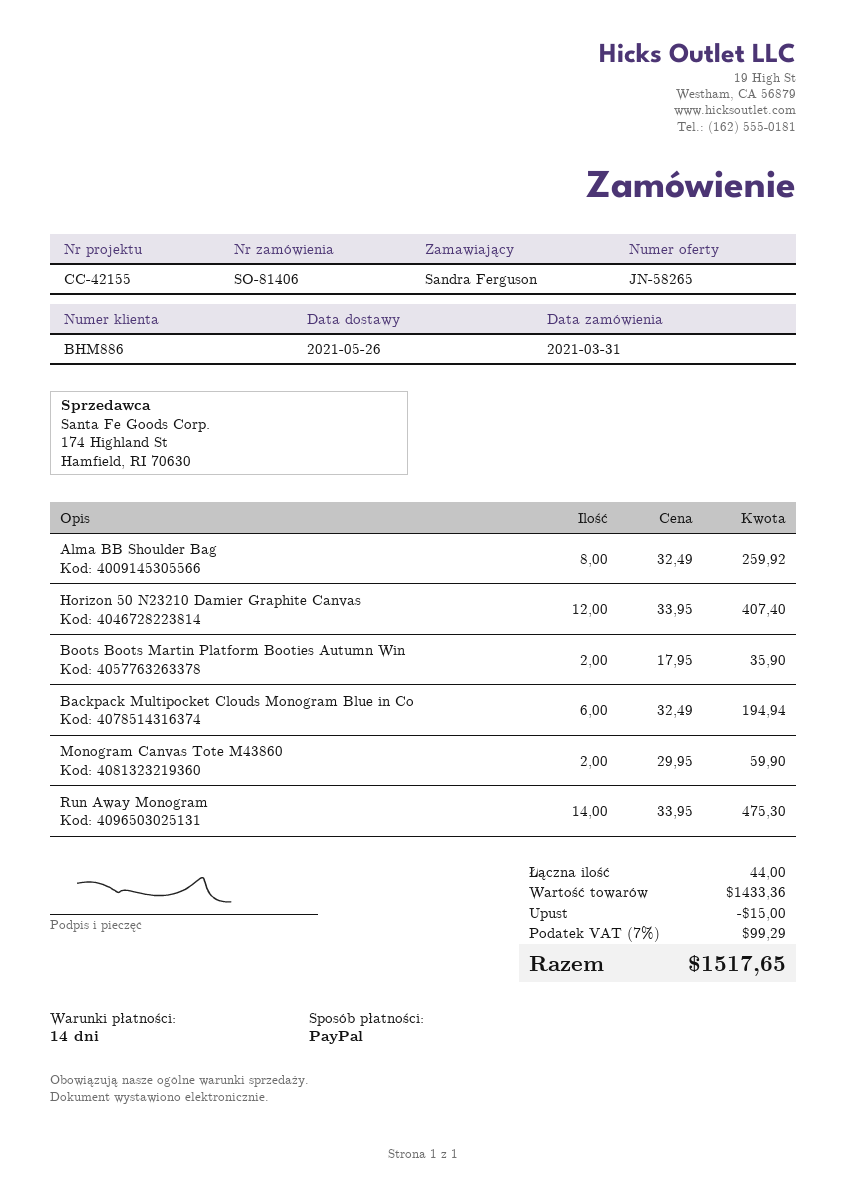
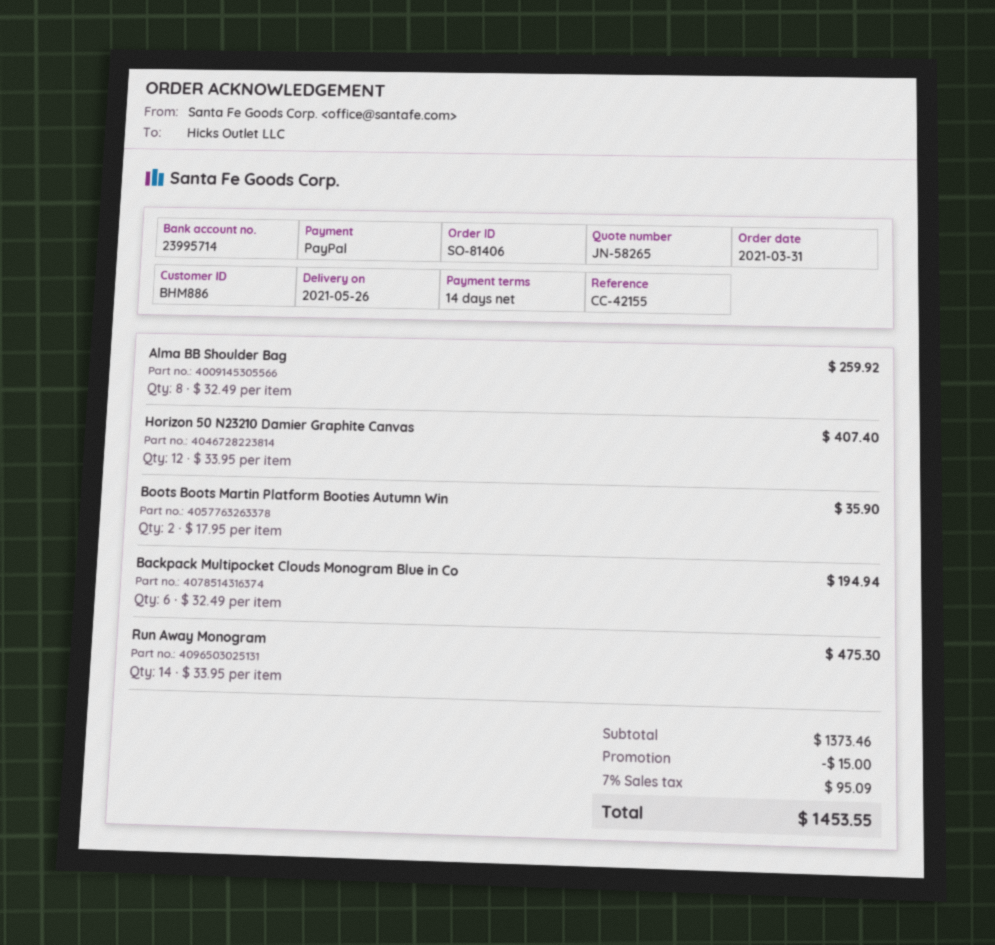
Monogram Canvas Tote M43860: 2 x 29.95 = 59.90 -> none
subtotal: 1433.36 -> 1373.46
tax: 7% = 99.29 -> 7% = 95.09
total: 1517.65 -> 1453.55

